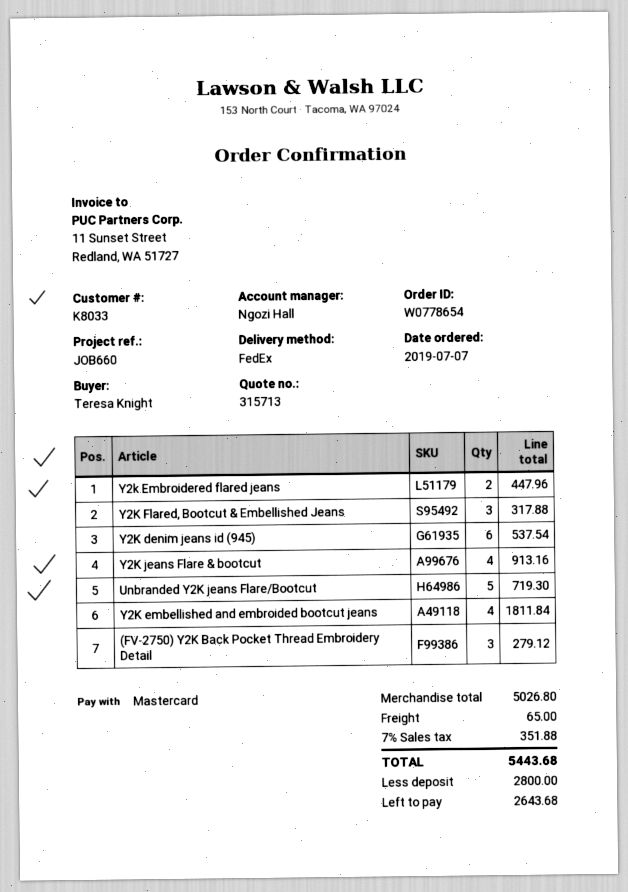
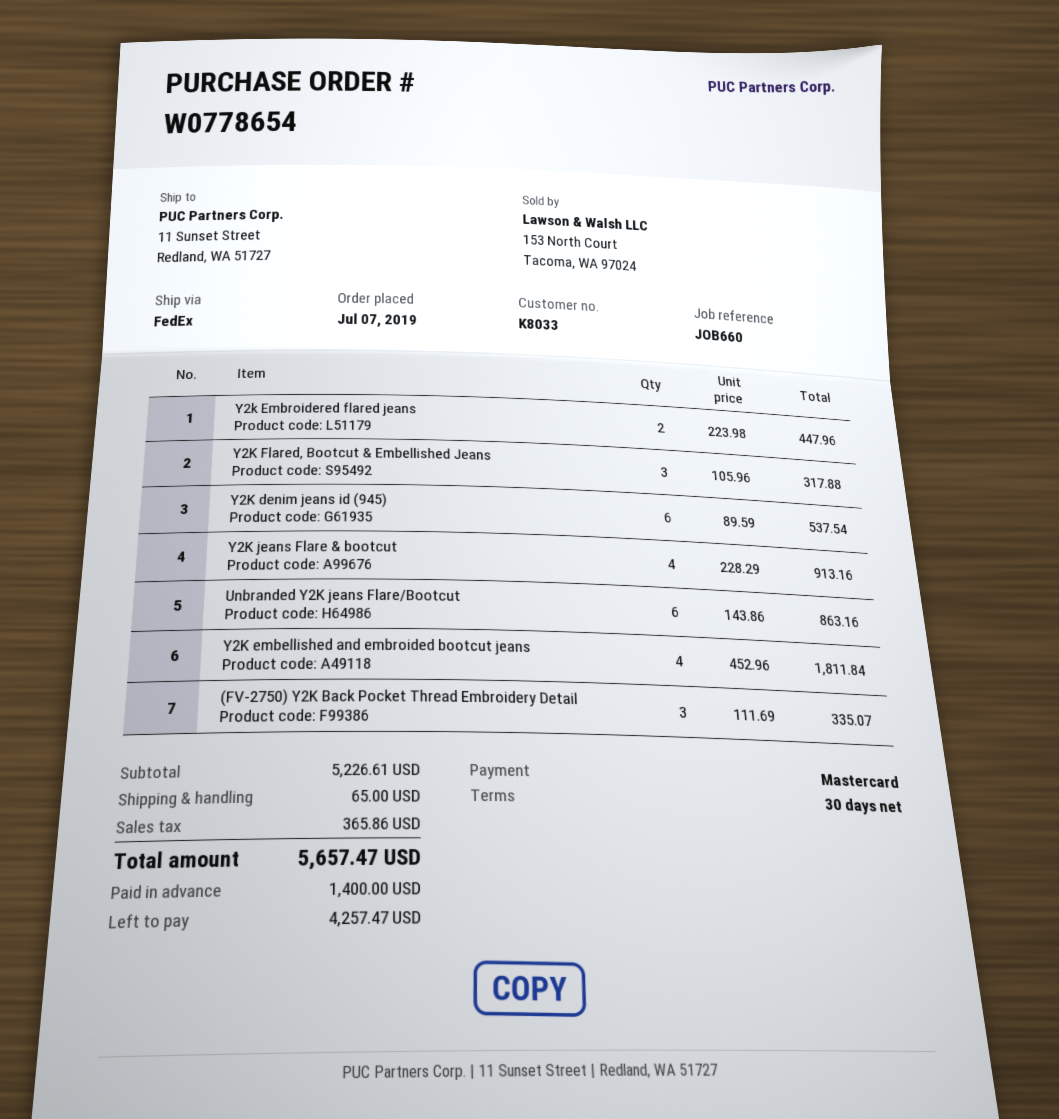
Unbranded Y2K jeans Flare/Bootcut: 5 for 719.30 -> 6 for 863.16
(FV-2750) Y2K Back Pocket Thread Embroidery Detail: 3 for 279.12 -> 3 for 335.07
subtotal: 5026.80 -> 5226.61
tax: 351.88 -> 365.86
total: 5443.68 -> 5657.47
deposit: 2800.00 -> 1400.00
balance: 2643.68 -> 4257.47

